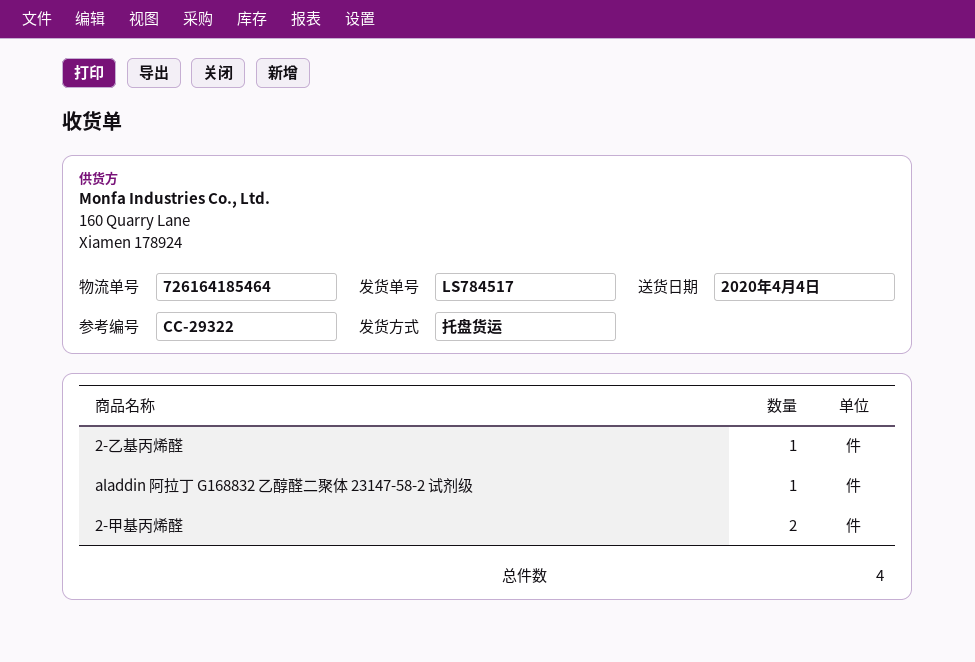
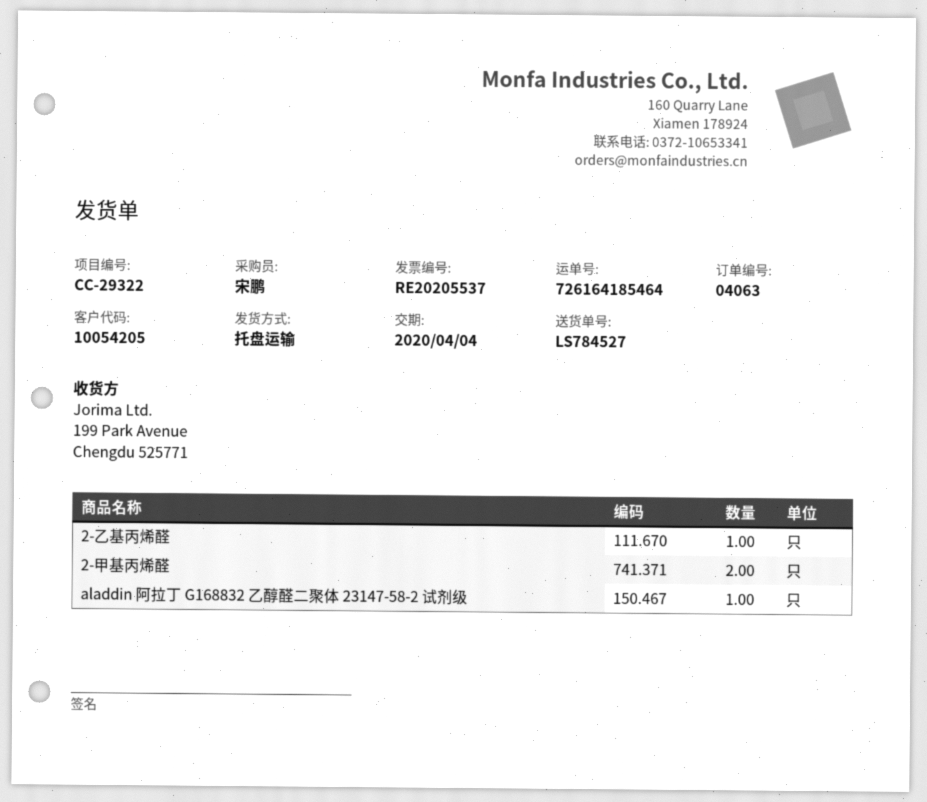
delivery note number: LS784517 -> LS784527

